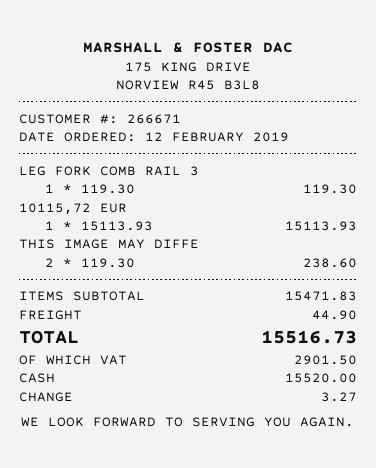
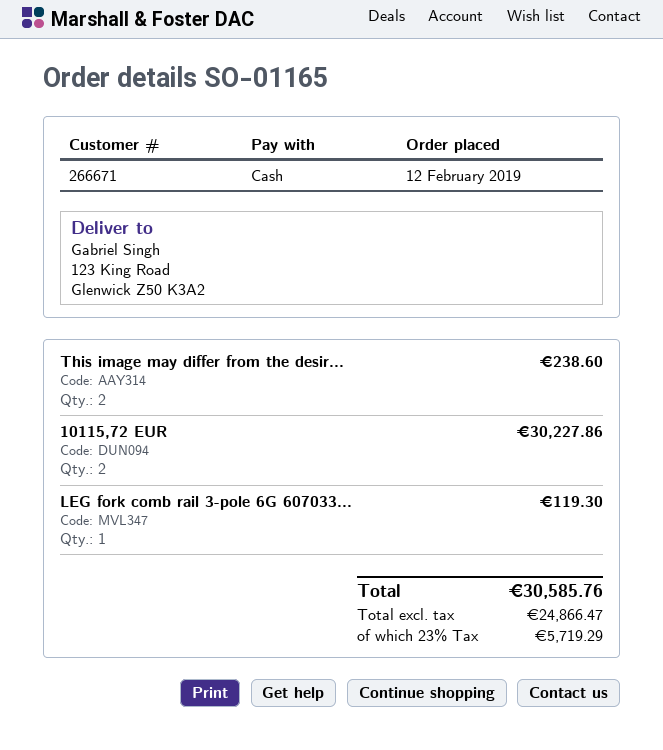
10115,72 EUR: 1 for 15113.93 -> 2 for 30227.86
shipping: 44.90 -> none
tax: 2901.50 -> 5719.29
total: 15516.73 -> 30585.76

